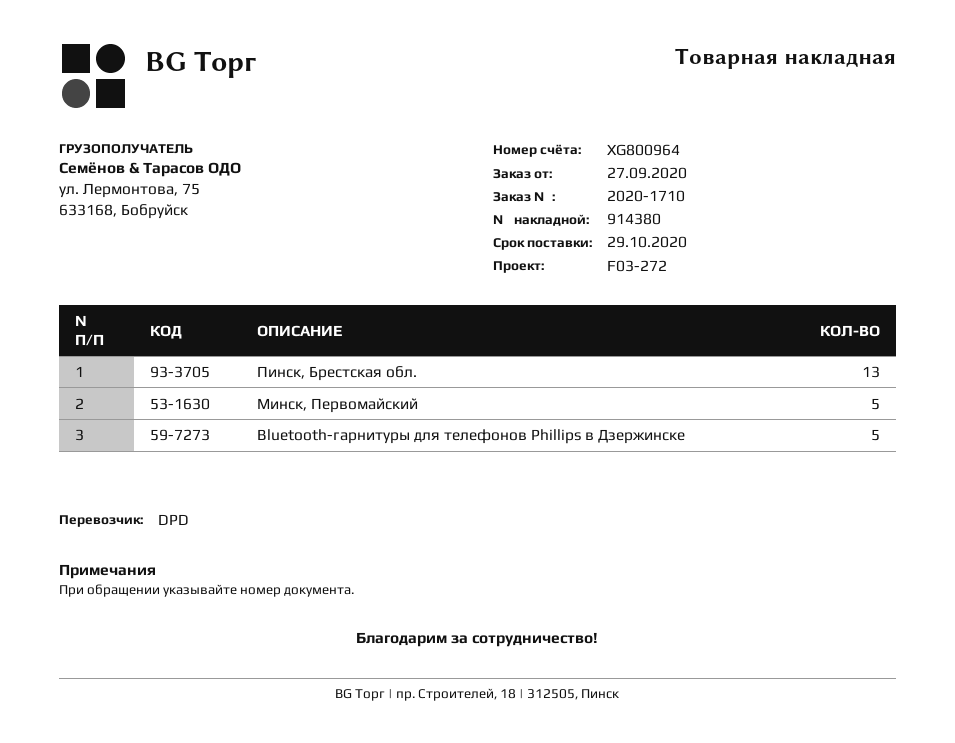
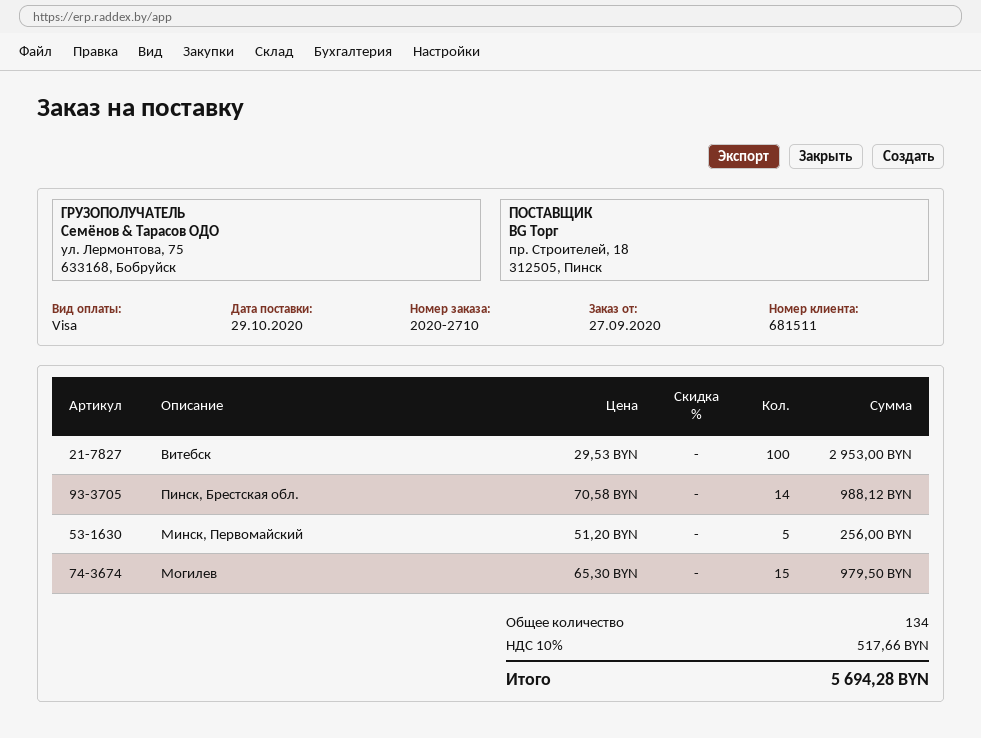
order number: 2020-1710 -> 2020-2710
Пинск, Брестская обл.: 13 -> 14
Bluetooth-гарнитуры для телефонов Phillips в Дзержинске: 5 -> none
Витебск: none -> 100
Могилев: none -> 15

